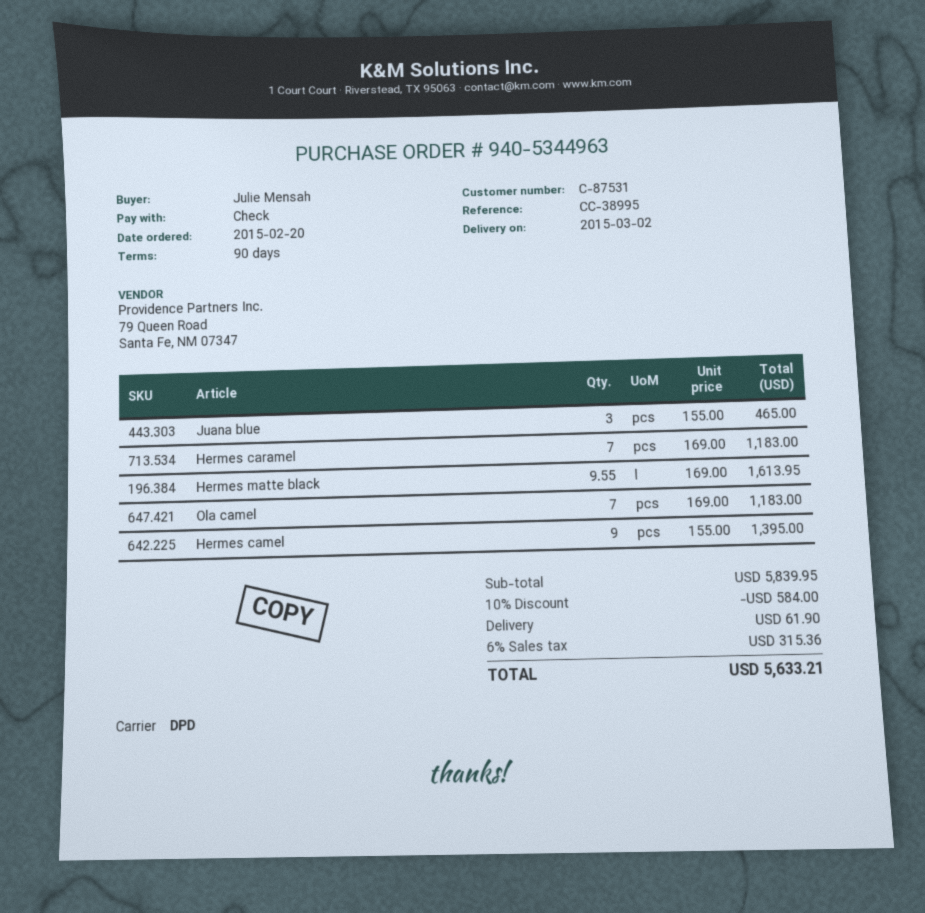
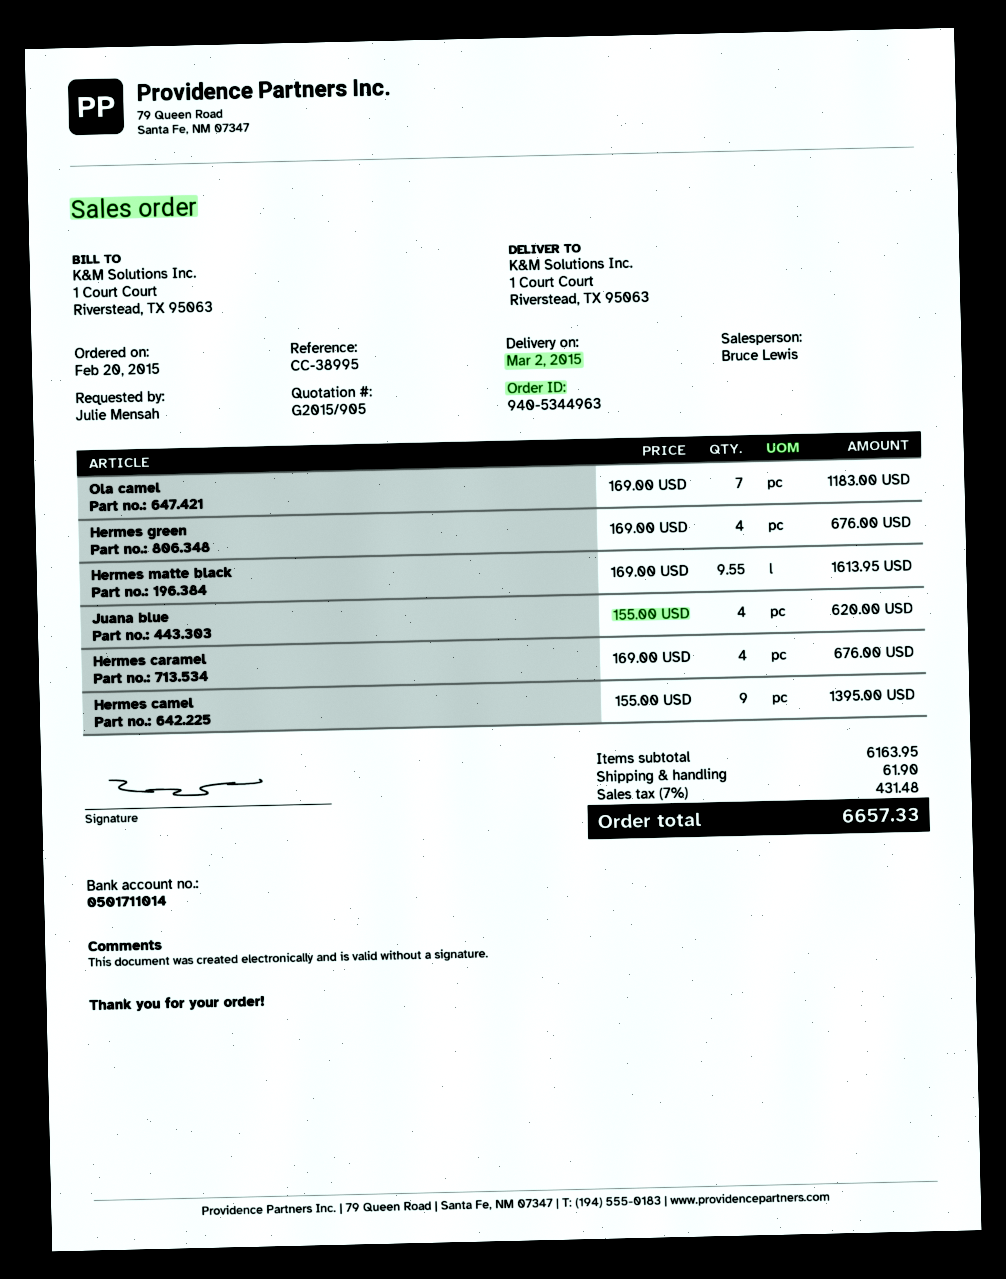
Juana blue: 3 x 155.00 = 465.00 -> 4 x 155.00 = 620.00
Hermes caramel: 7 x 169.00 = 1183.00 -> 4 x 169.00 = 676.00
Hermes green: none -> 4 x 169.00 = 676.00
subtotal: 5839.95 -> 6163.95
discount: 10% = 584.00 -> none
tax: 6% = 315.36 -> 7% = 431.48
total: 5633.21 -> 6657.33

